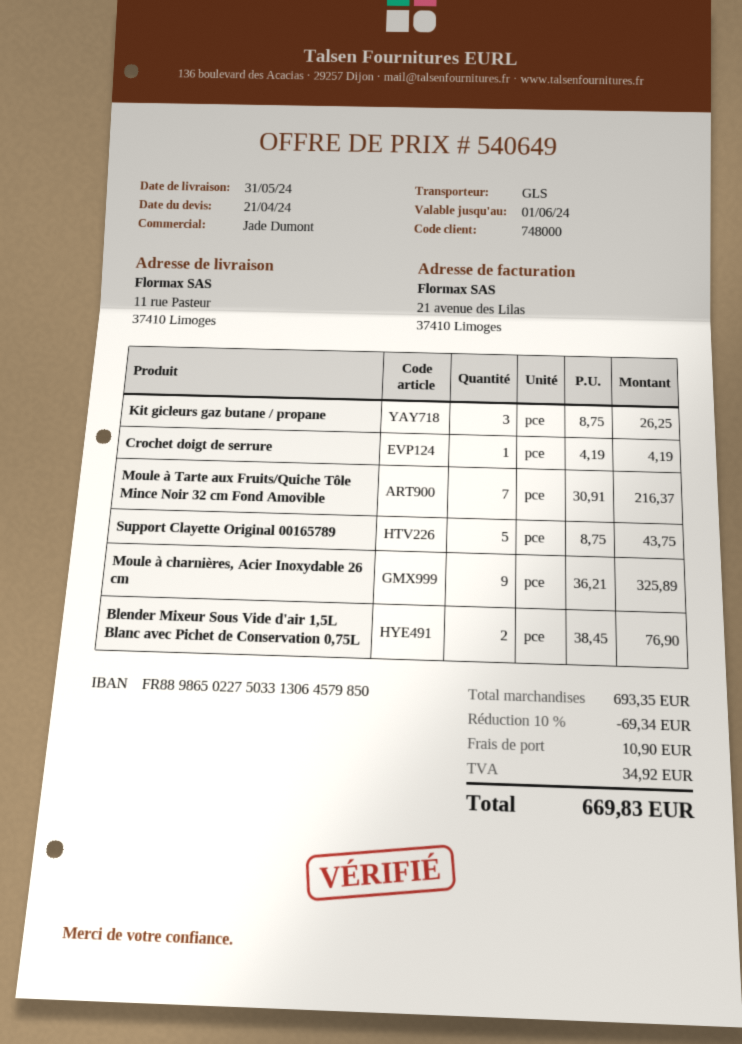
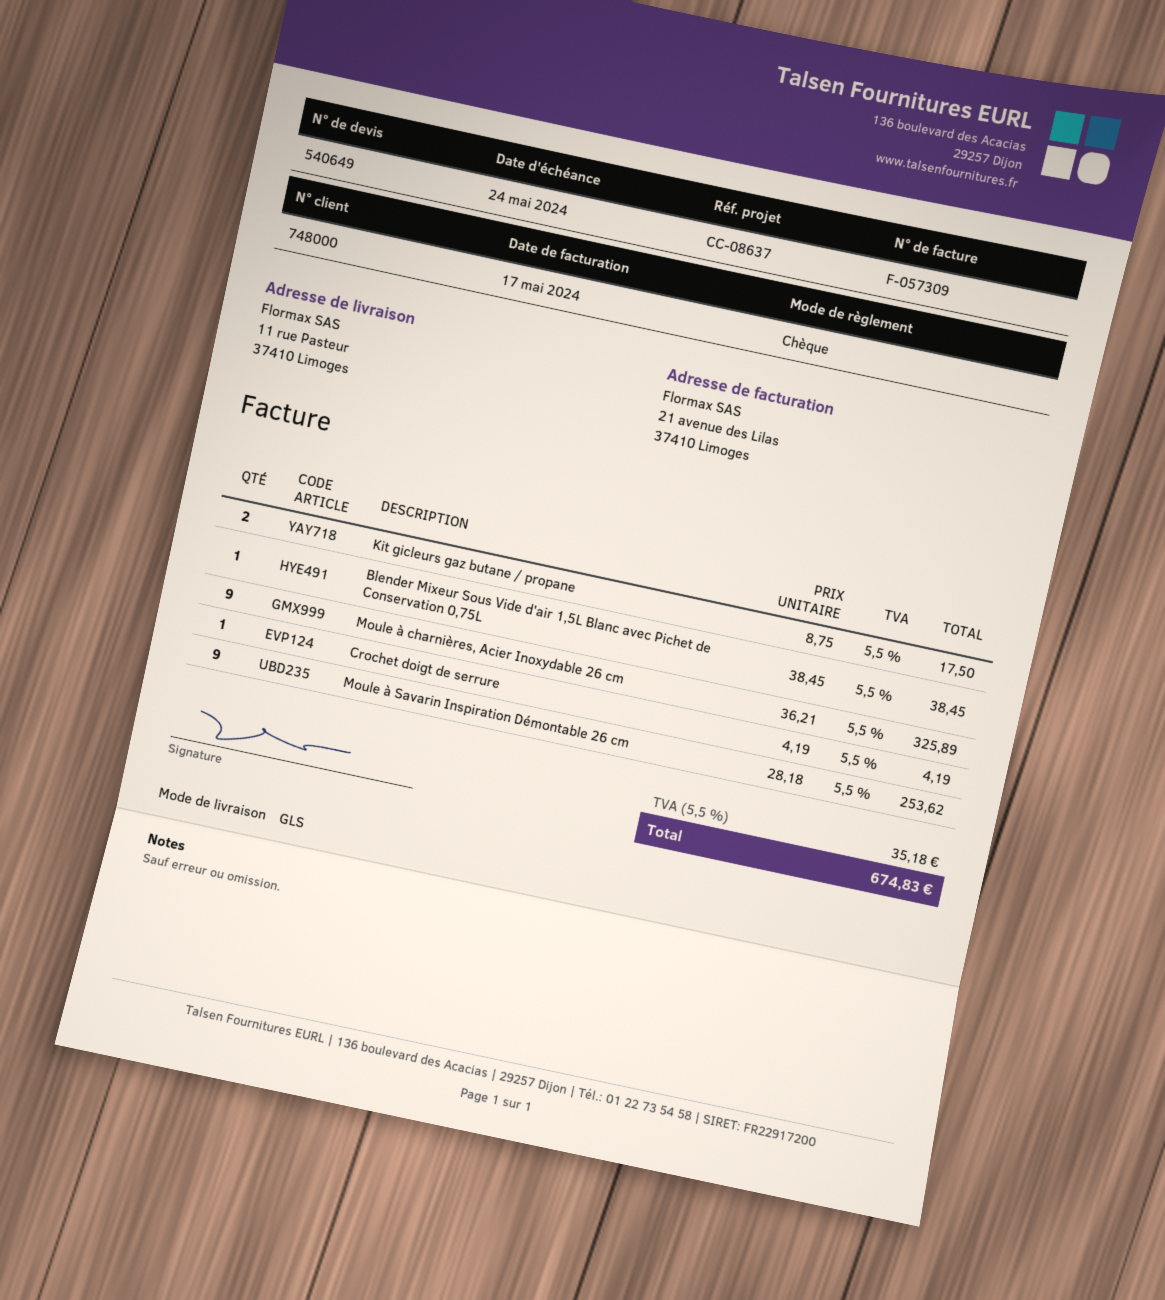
Kit gicleurs gaz butane / propane: 3 x 8.75 = 26.25 -> 2 x 8.75 = 17.50
Moule à Tarte aux Fruits/Quiche Tôle Mince Noir 32 cm Fond Amovible: 7 x 30.91 = 216.37 -> none
Support Clayette Original 00165789: 5 x 8.75 = 43.75 -> none
Blender Mixeur Sous Vide d'air 1,5L Blanc avec Pichet de Conservation 0,75L: 2 x 38.45 = 76.90 -> 1 x 38.45 = 38.45
Moule à Savarin Inspiration Démontable 26 cm: none -> 9 x 28.18 = 253.62
discount: 10% = 69.34 -> none
shipping: 10.90 -> none
tax: 34.92 -> 35.18
total: 669.83 -> 674.83

